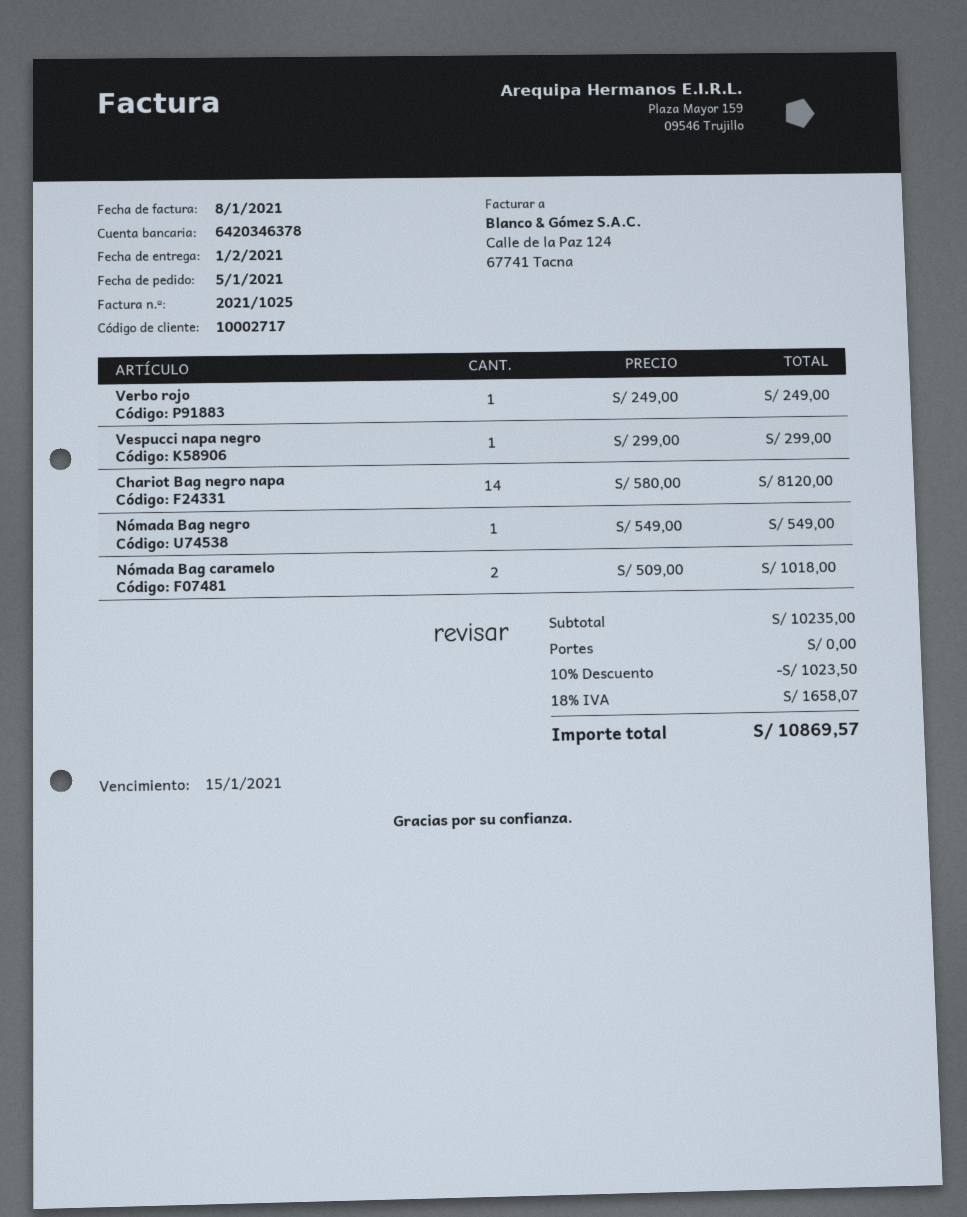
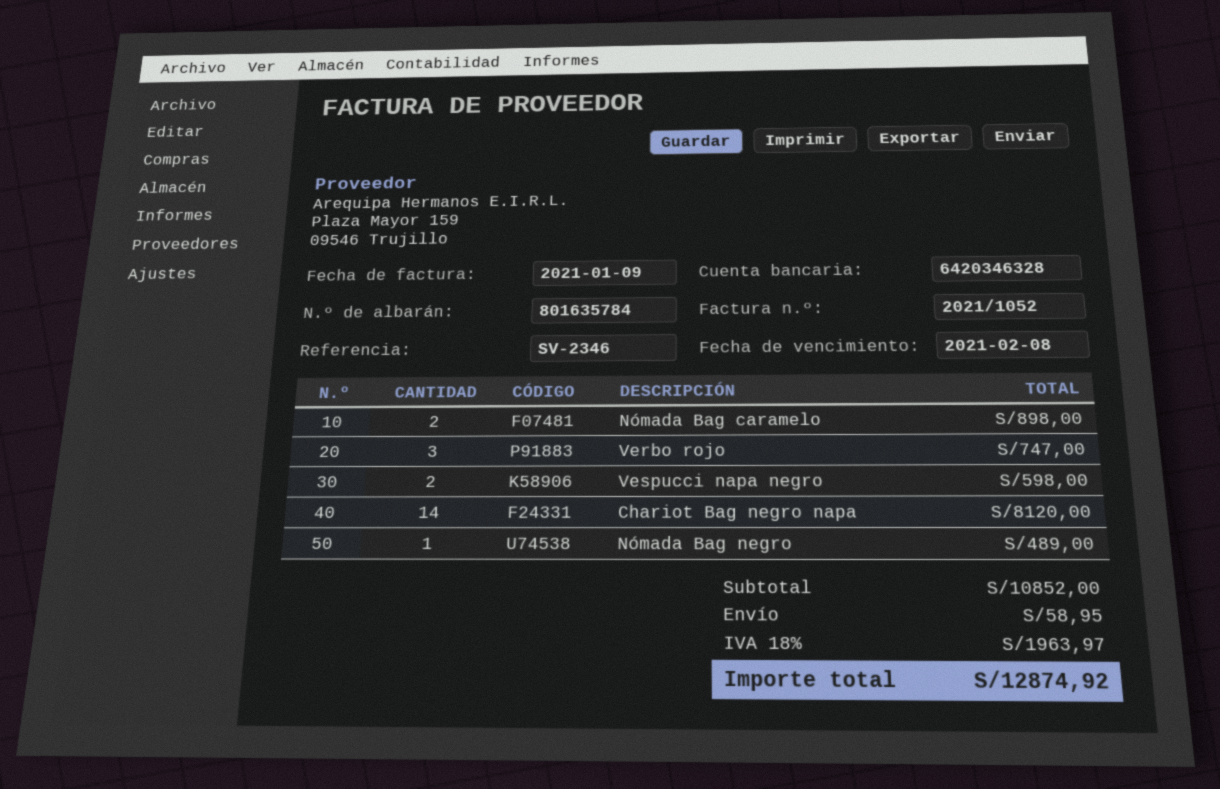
invoice number: 2021/1025 -> 2021/1052
invoice date: 2021-01-08 -> 2021-01-09
due date: 2021-01-15 -> 2021-02-08
bank account: 6420346378 -> 6420346328
Verbo rojo: 1 for 249.00 -> 3 for 747.00
Vespucci napa negro: 1 for 299.00 -> 2 for 598.00
Nómada Bag negro: 1 for 549.00 -> 1 for 489.00
Nómada Bag caramelo: 2 for 1018.00 -> 2 for 898.00
subtotal: 10235.00 -> 10852.00
discount: 10% = 1023.50 -> none
shipping: 0.00 -> 58.95
tax: 18% = 1658.07 -> 18% = 1963.97
total: 10869.57 -> 12874.92

